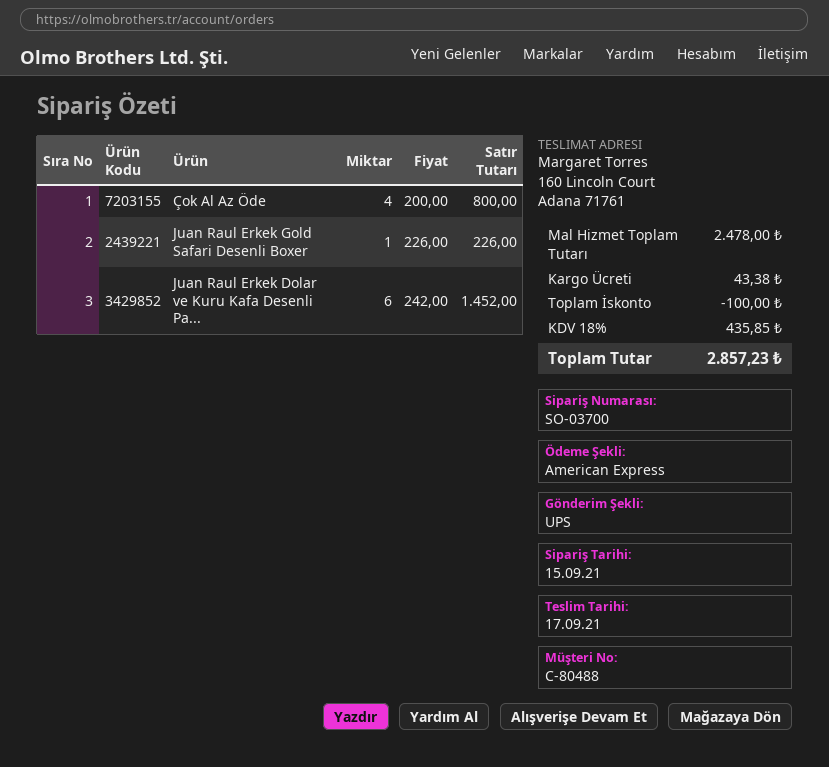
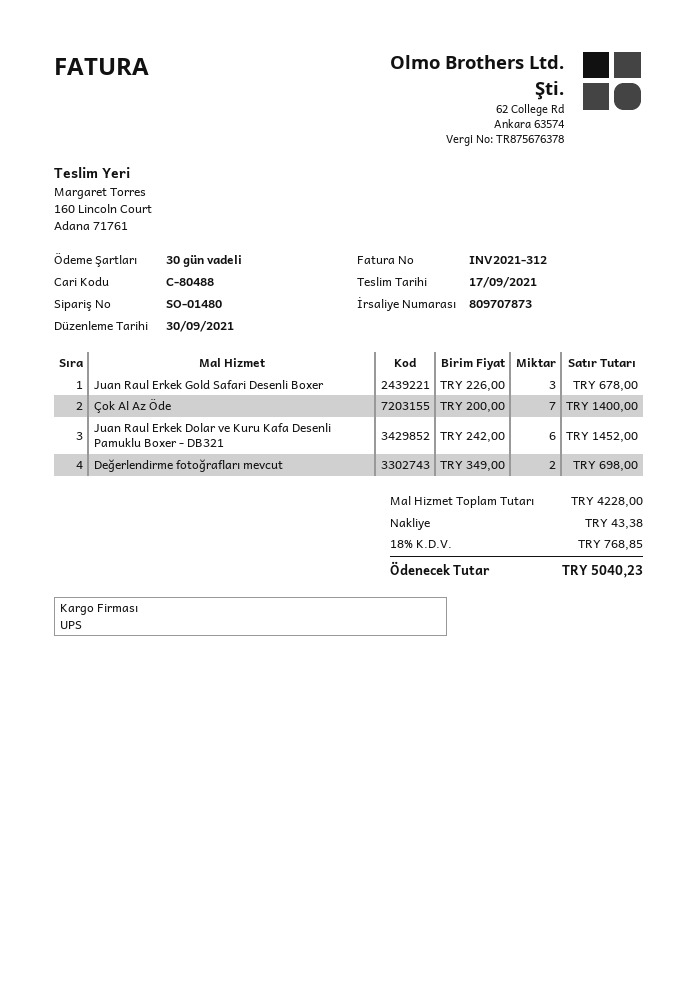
order number: SO-03700 -> SO-01480
Çok Al Az Öde: 4 x 200.00 = 800.00 -> 7 x 200.00 = 1400.00
Juan Raul Erkek Gold Safari Desenli Boxer: 1 x 226.00 = 226.00 -> 3 x 226.00 = 678.00
Değerlendirme fotoğrafları mevcut: none -> 2 x 349.00 = 698.00
subtotal: 2478.00 -> 4228.00
discount: 100.00 -> none
tax: 18% = 435.85 -> 18% = 768.85
total: 2857.23 -> 5040.23

